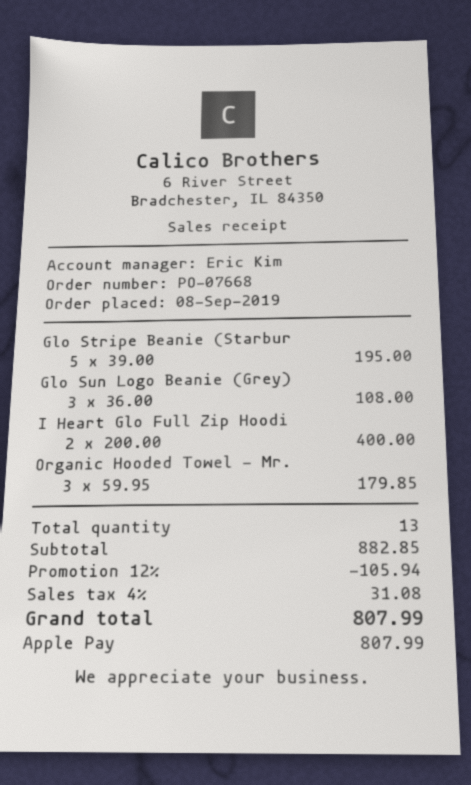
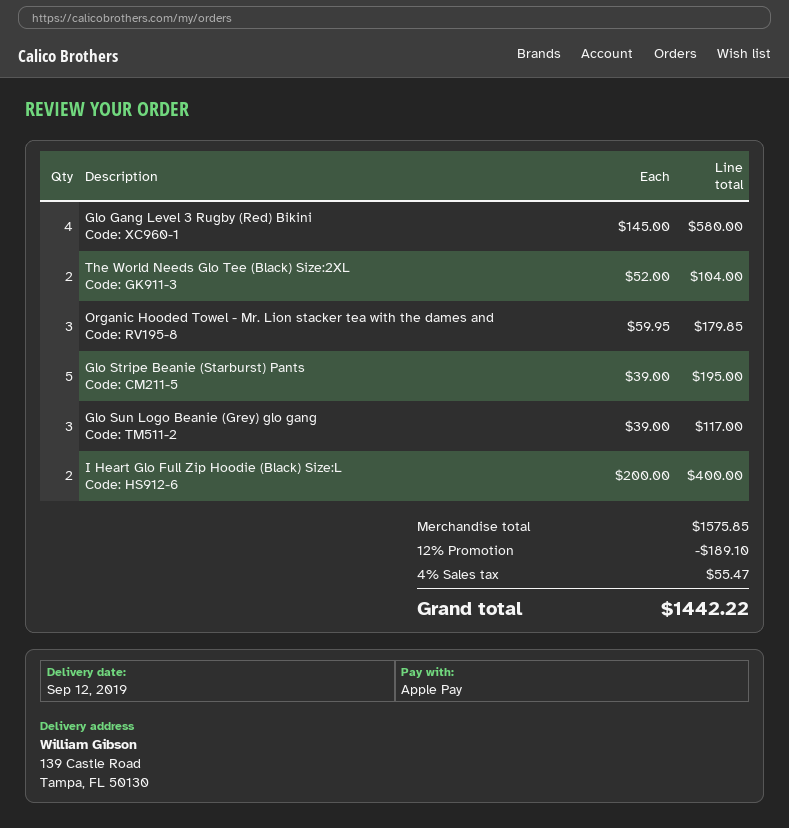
Glo Sun Logo Beanie (Grey): 3 x 36.00 = 108.00 -> 3 x 39.00 = 117.00
Glo Gang Level 3 Rugby (Red) Bikini: none -> 4 x 145.00 = 580.00
The World Needs Glo Tee (Black) Size:2XL: none -> 2 x 52.00 = 104.00
subtotal: 882.85 -> 1575.85
discount: 12% = 105.94 -> 12% = 189.10
tax: 4% = 31.08 -> 4% = 55.47
total: 807.99 -> 1442.22

